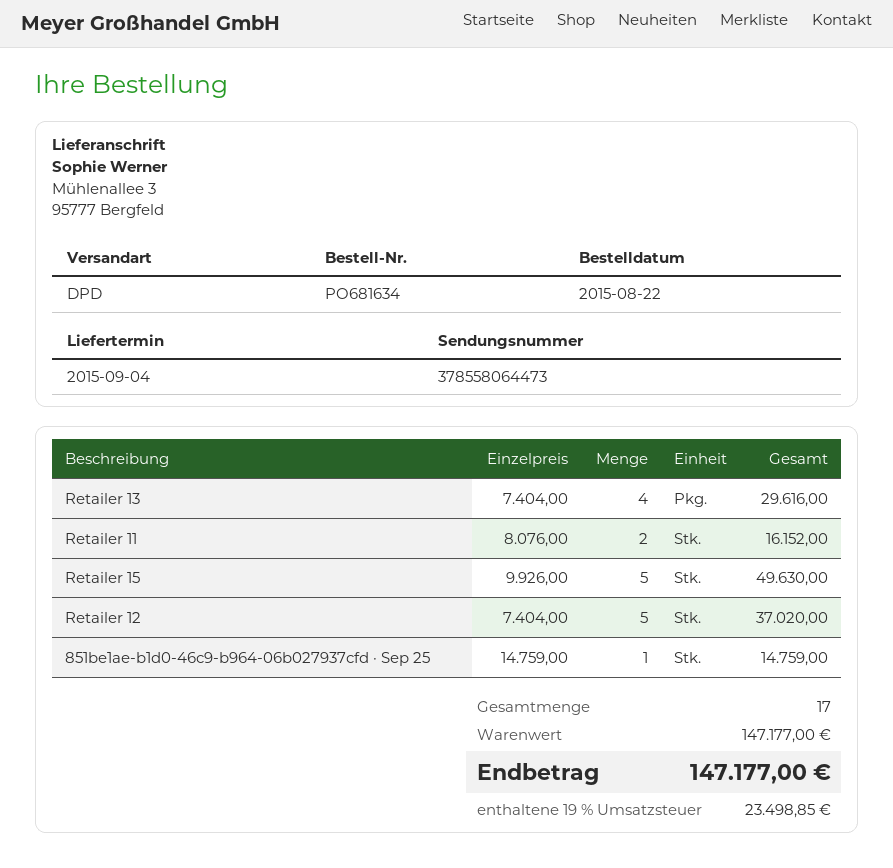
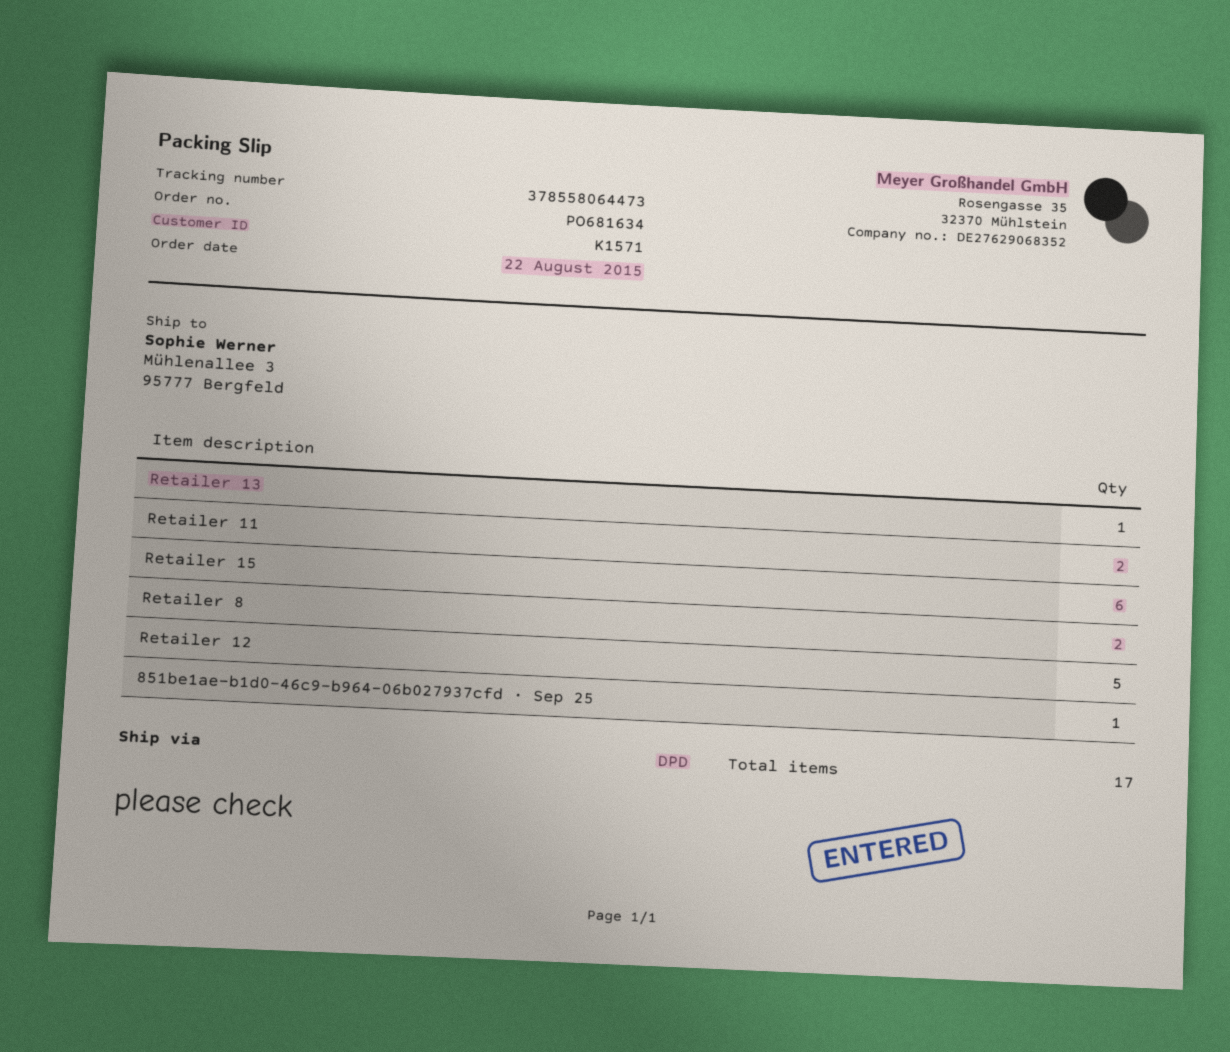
Retailer 13: 4 -> 1
Retailer 15: 5 -> 6
Retailer 8: none -> 2

